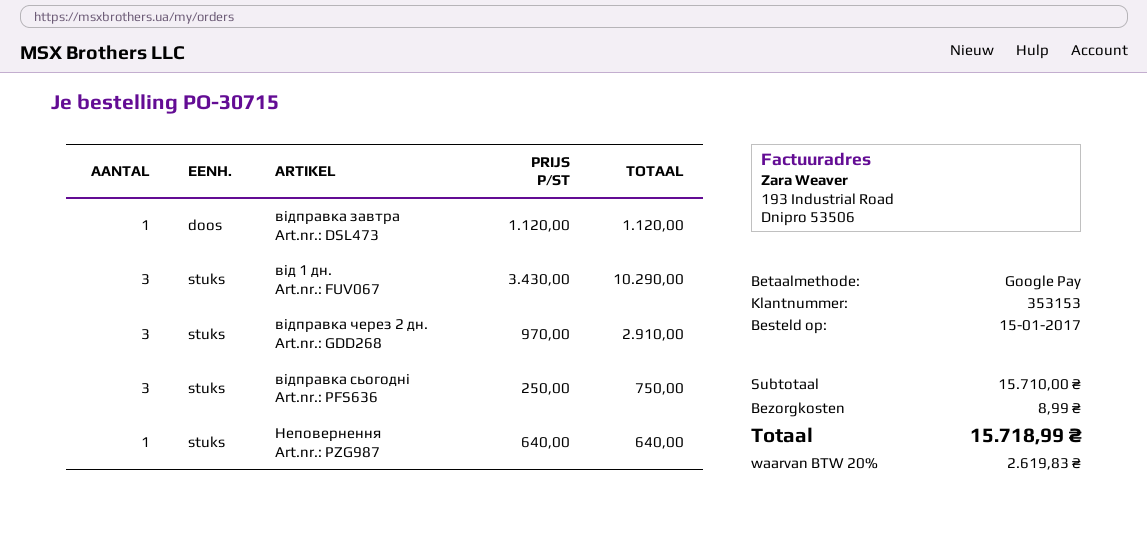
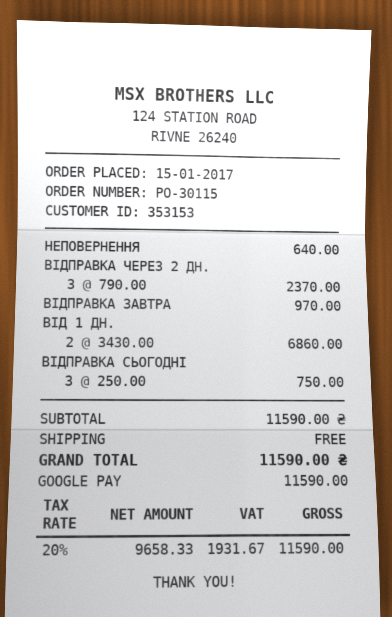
order number: PO-30715 -> PO-30115
відправка завтра: 1 x 1120.00 = 1120.00 -> 1 x 970.00 = 970.00
від 1 дн.: 3 x 3430.00 = 10290.00 -> 2 x 3430.00 = 6860.00
відправка через 2 дн.: 3 x 970.00 = 2910.00 -> 3 x 790.00 = 2370.00
subtotal: 15710.00 -> 11590.00
shipping: 8.99 -> 0.00
tax: 20% = 2619.83 -> 20% = 1931.67
total: 15718.99 -> 11590.00

